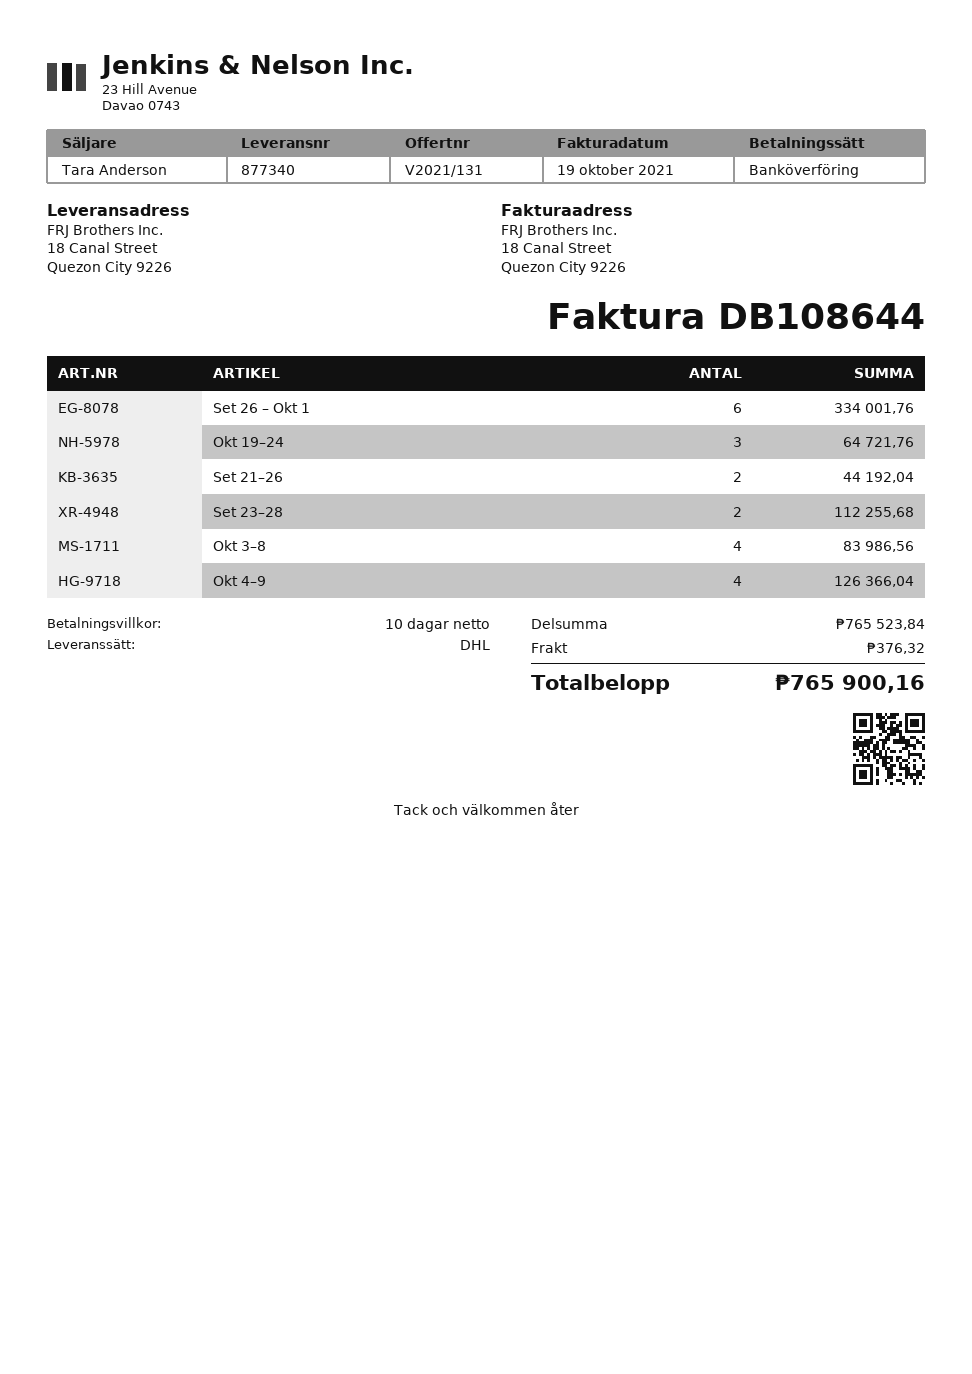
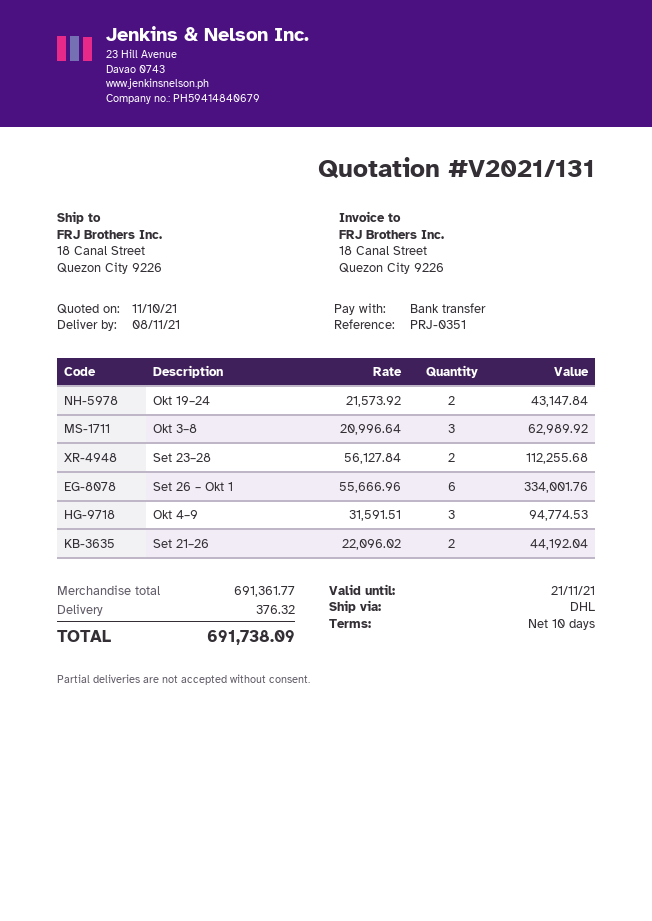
Okt 19–24: 3 for 64721.76 -> 2 for 43147.84
Okt 3–8: 4 for 83986.56 -> 3 for 62989.92
Okt 4–9: 4 for 126366.04 -> 3 for 94774.53
subtotal: 765523.84 -> 691361.77
total: 765900.16 -> 691738.09

